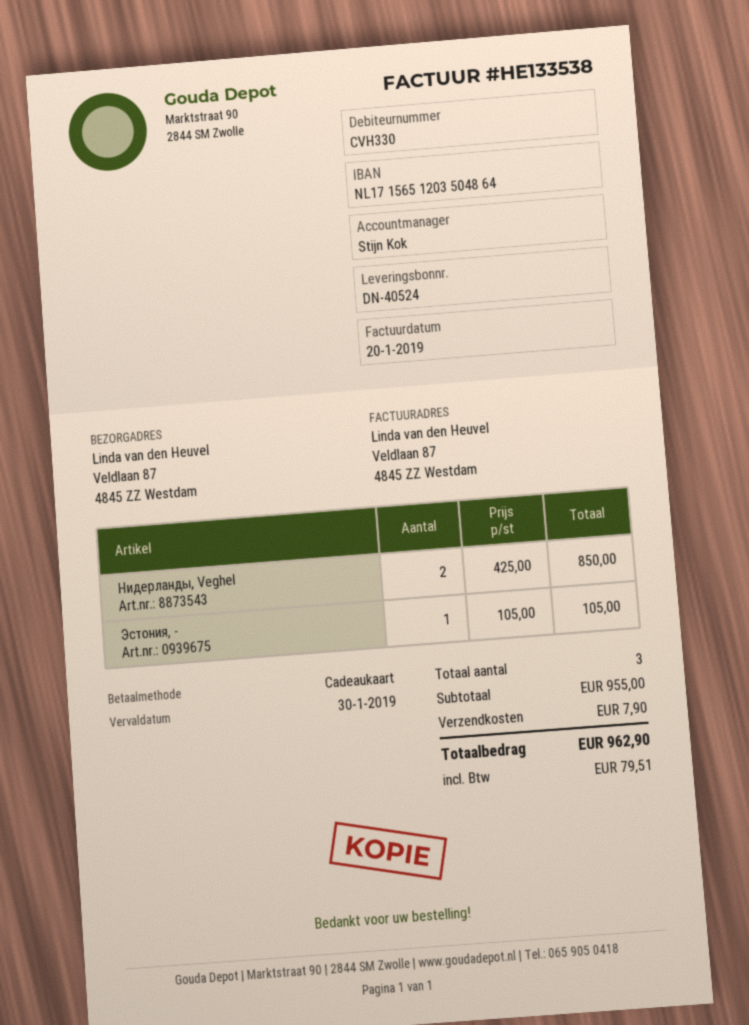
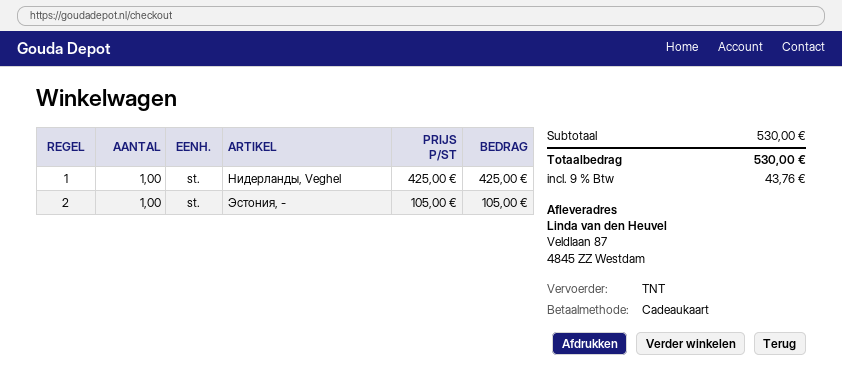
Нидерланды, Veghel: 2 x 425.00 = 850.00 -> 1 x 425.00 = 425.00
subtotal: 955.00 -> 530.00
shipping: 7.90 -> none
tax: 79.51 -> 43.76
total: 962.90 -> 530.00

